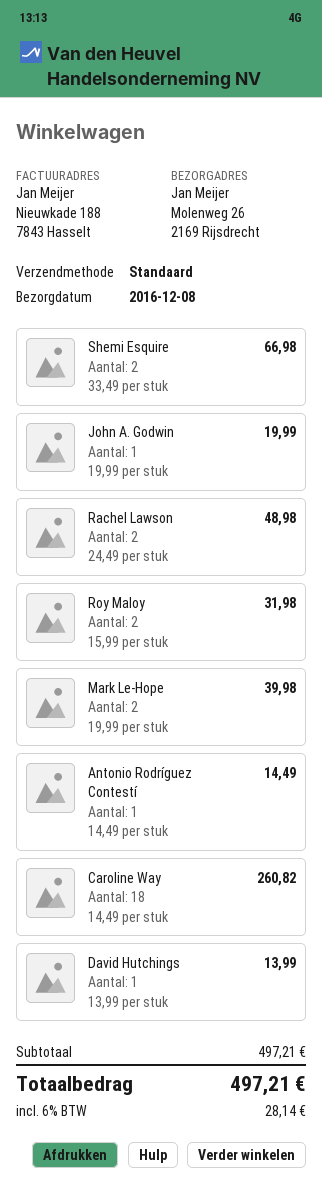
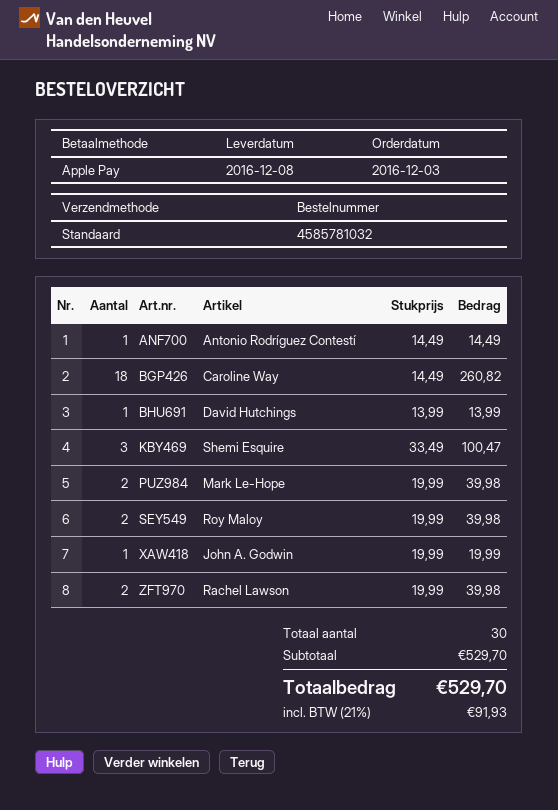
Shemi Esquire: 2 x 33.49 = 66.98 -> 3 x 33.49 = 100.47
Rachel Lawson: 2 x 24.49 = 48.98 -> 2 x 19.99 = 39.98
Roy Maloy: 2 x 15.99 = 31.98 -> 2 x 19.99 = 39.98
subtotal: 497.21 -> 529.70
tax: 6% = 28.14 -> 21% = 91.93
total: 497.21 -> 529.70

